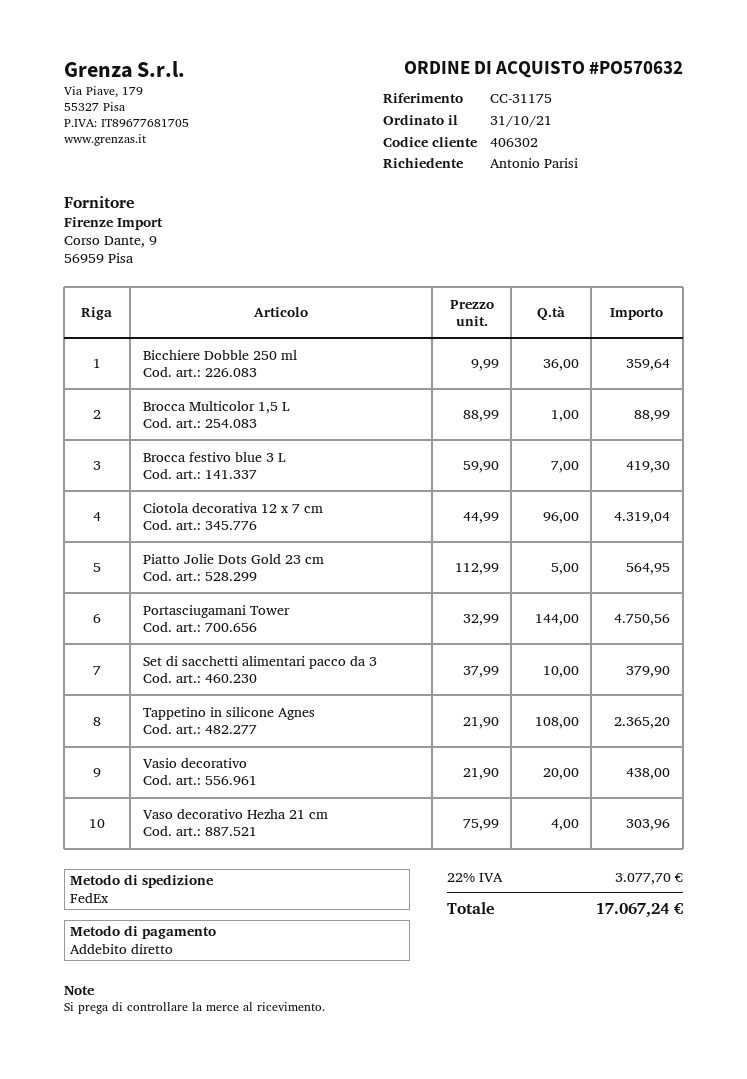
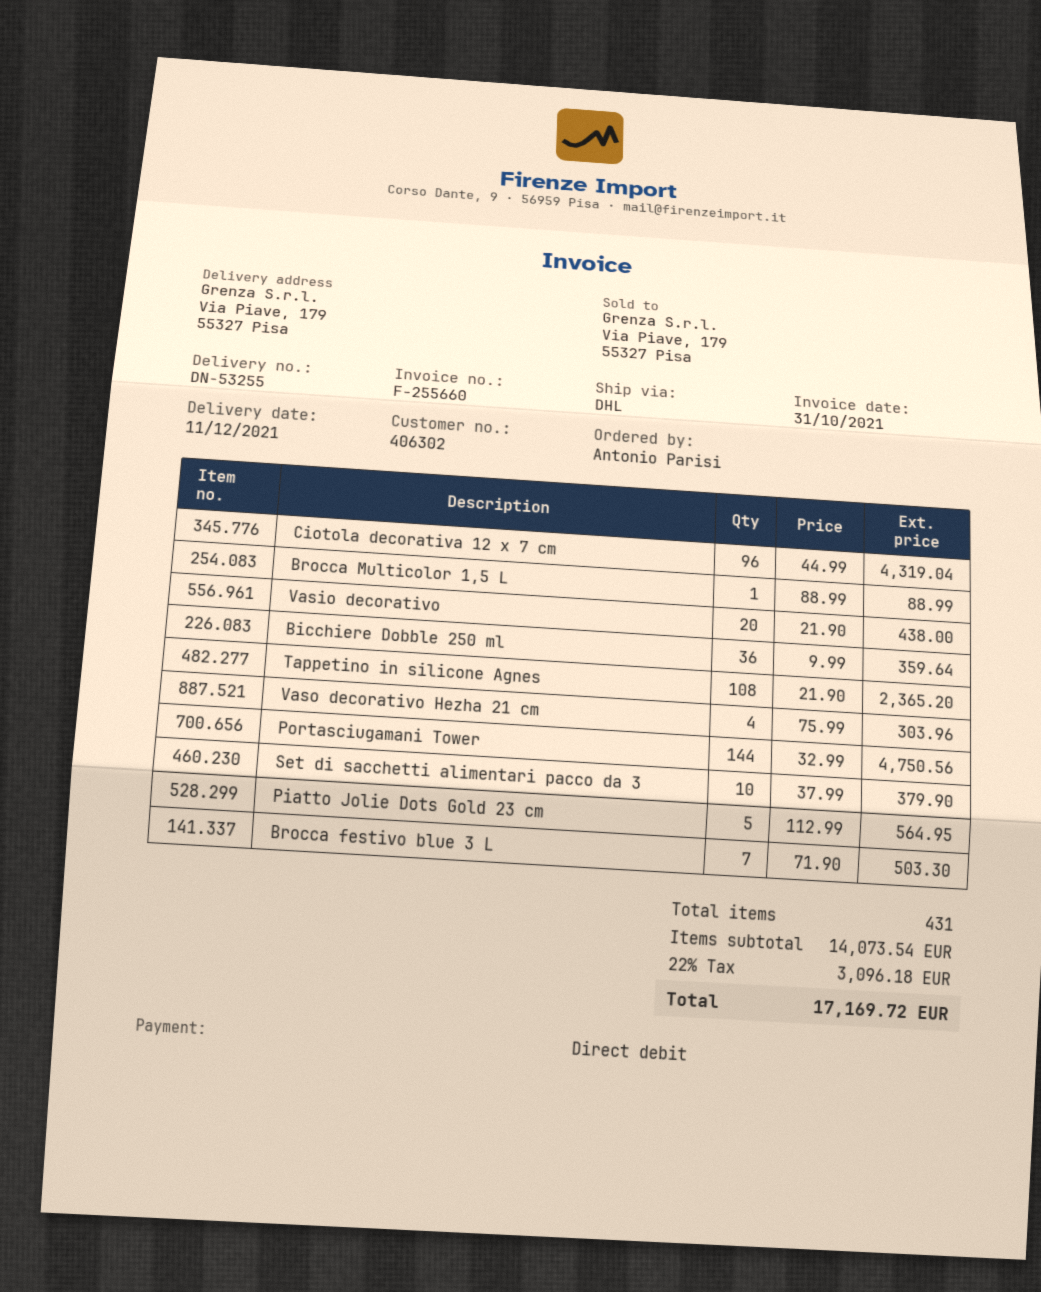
shipping method: FedEx -> DHL
Brocca festivo blue 3 L: 7 x 59.90 = 419.30 -> 7 x 71.90 = 503.30
tax: 22% = 3077.70 -> 22% = 3096.18
total: 17067.24 -> 17169.72

